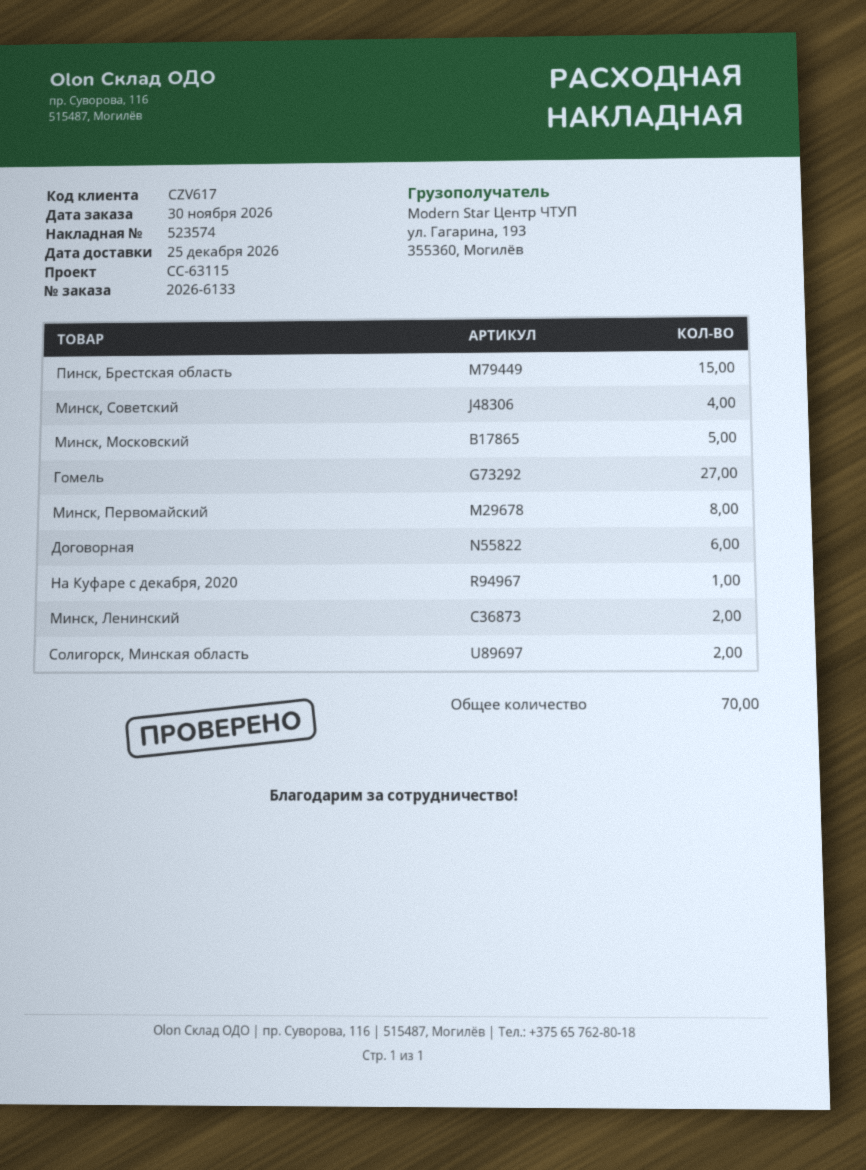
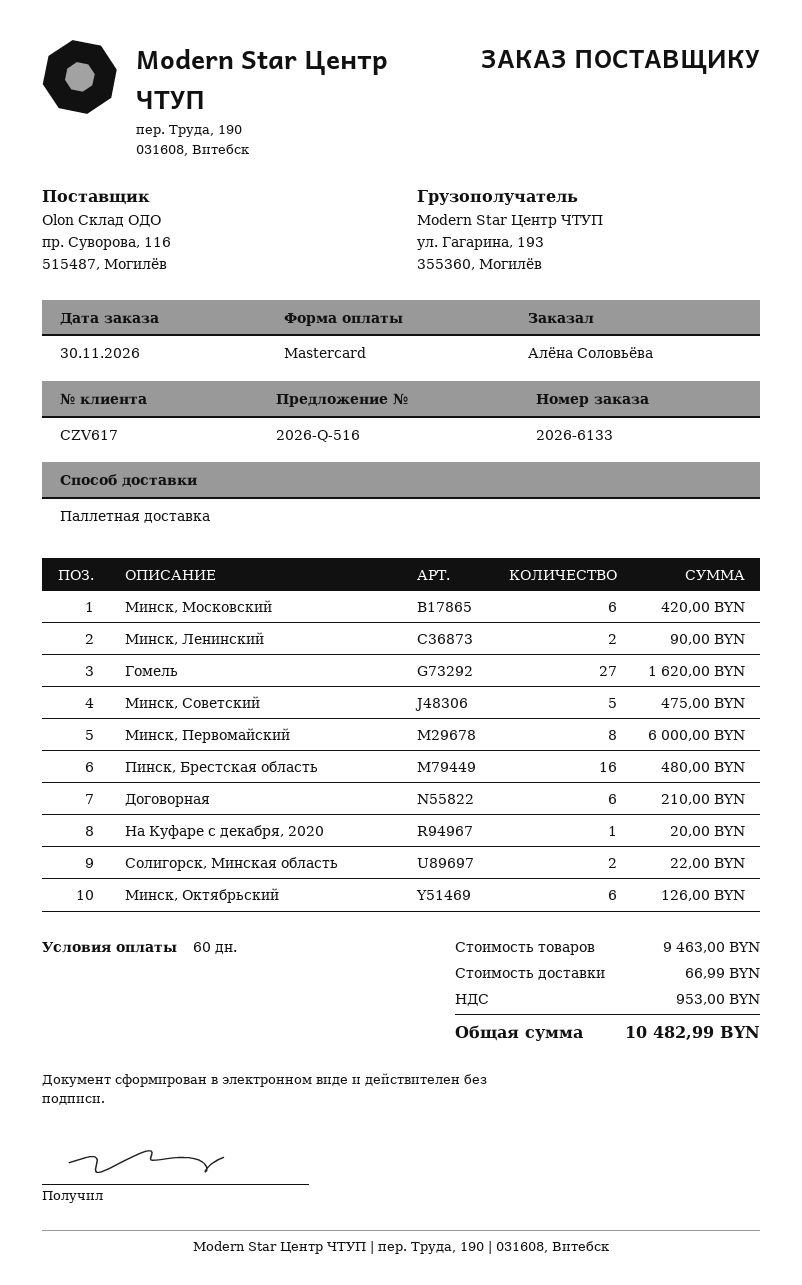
Пинск, Брестская область: 15 -> 16
Минск, Советский: 4 -> 5
Минск, Московский: 5 -> 6
Минск, Октябрьский: none -> 6

